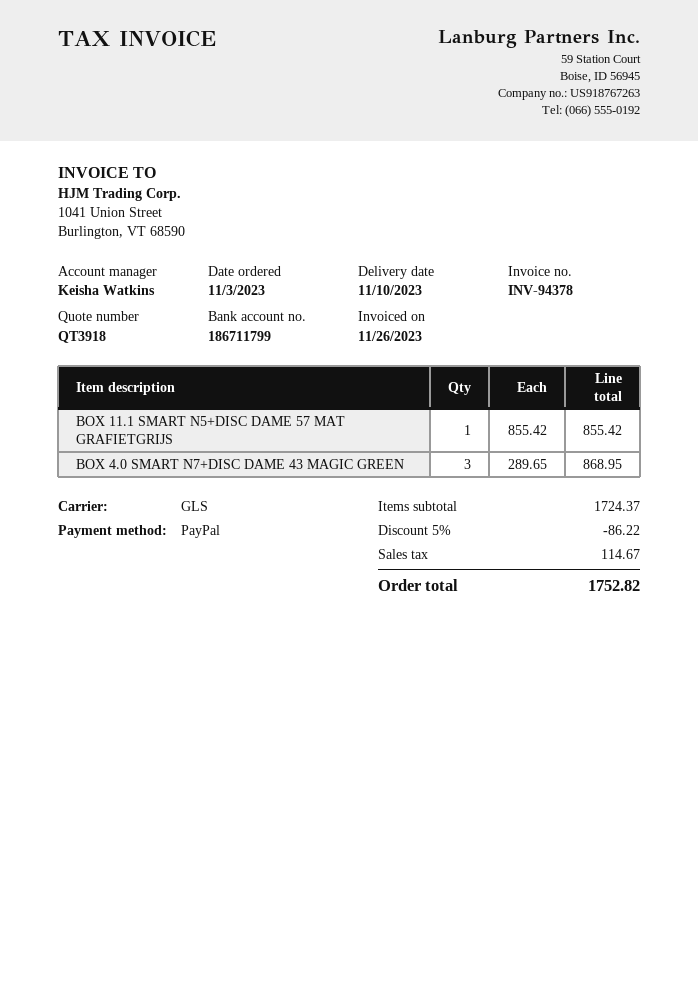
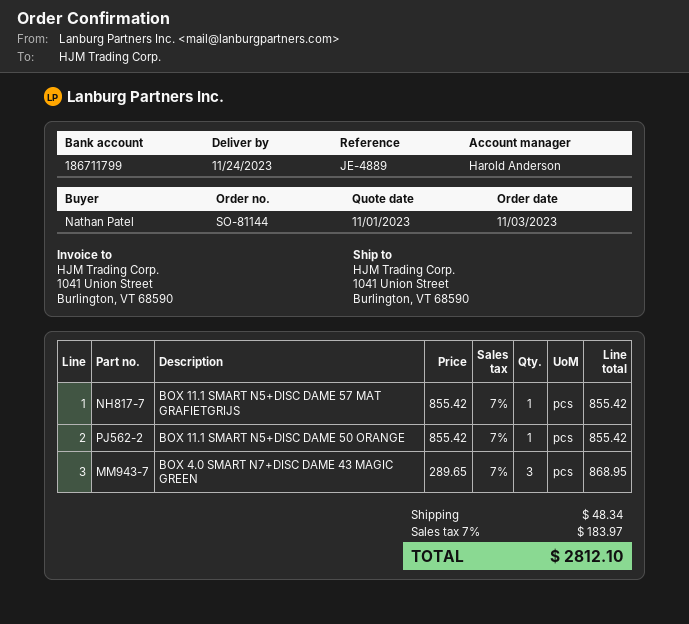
delivery date: 2023-11-10 -> 2023-11-24
sales rep: Keisha Watkins -> Harold Anderson
BOX 11.1 SMART N5+DISC DAME 50 ORANGE: none -> 1 x 855.42 = 855.42
discount: 5% = 86.22 -> none
shipping: none -> 48.34
tax: 114.67 -> 183.97
total: 1752.82 -> 2812.10

